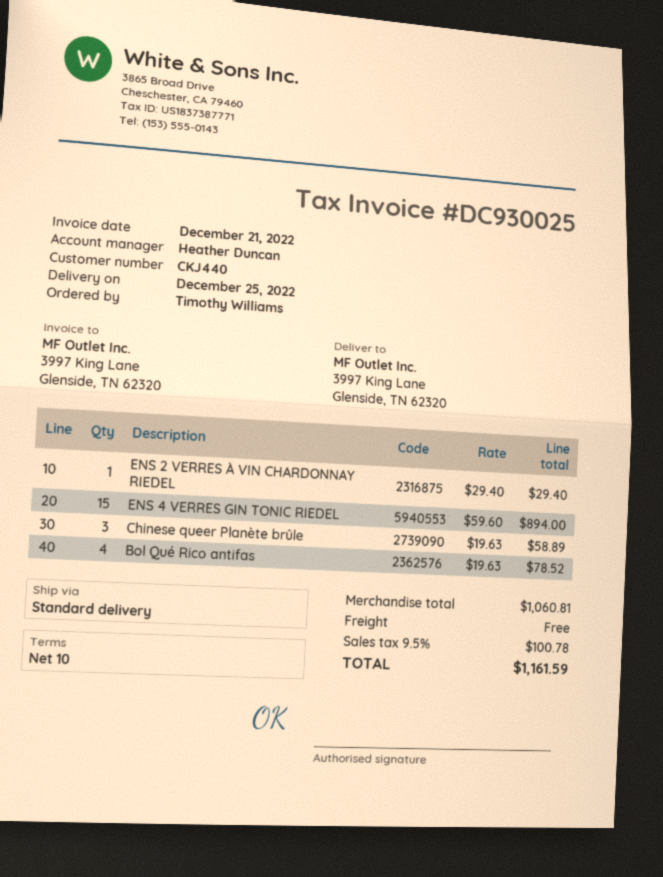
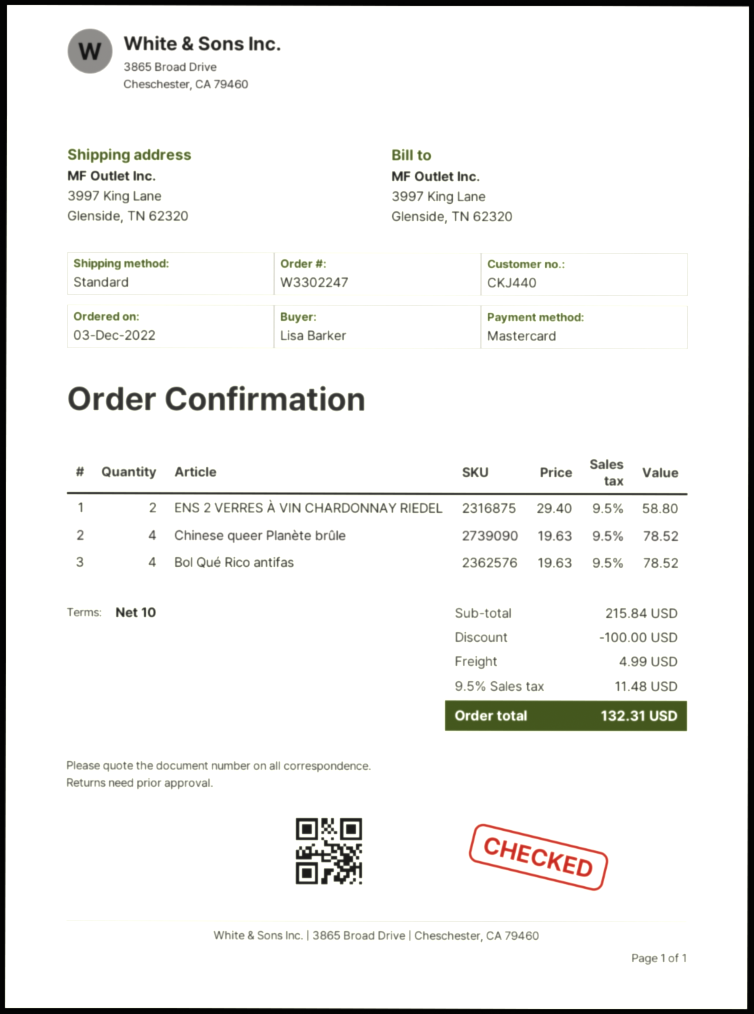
ordered by: Timothy Williams -> Lisa Barker
ENS 2 VERRES À VIN CHARDONNAY RIEDEL: 1 x 29.40 = 29.40 -> 2 x 29.40 = 58.80
ENS 4 VERRES GIN TONIC RIEDEL: 15 x 59.60 = 894.00 -> none
Chinese queer Planète brûle: 3 x 19.63 = 58.89 -> 4 x 19.63 = 78.52
subtotal: 1060.81 -> 215.84
discount: none -> 100.00
shipping: 0.00 -> 4.99
tax: 9.5% = 100.78 -> 9.5% = 11.48
total: 1161.59 -> 132.31

